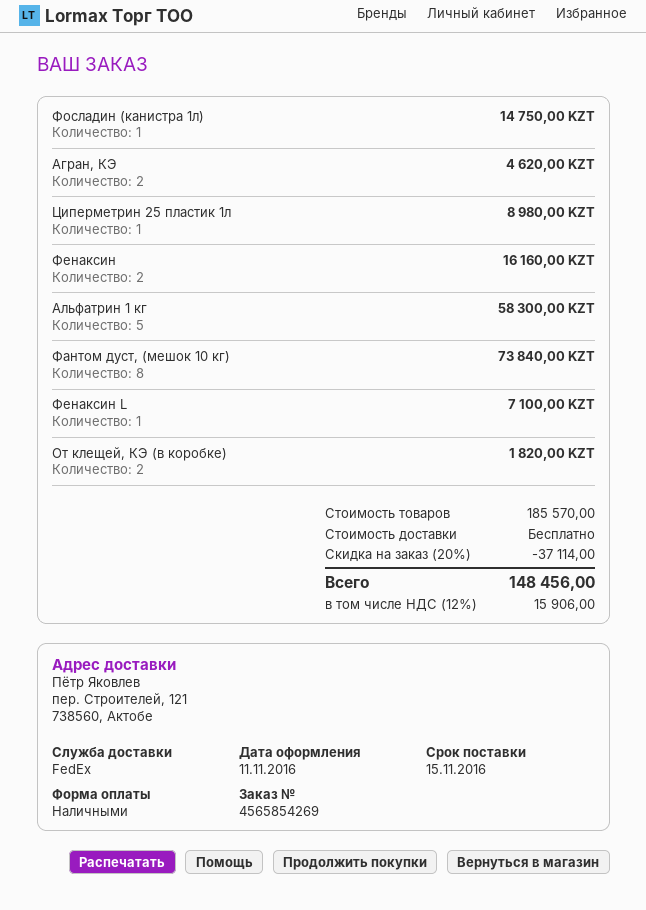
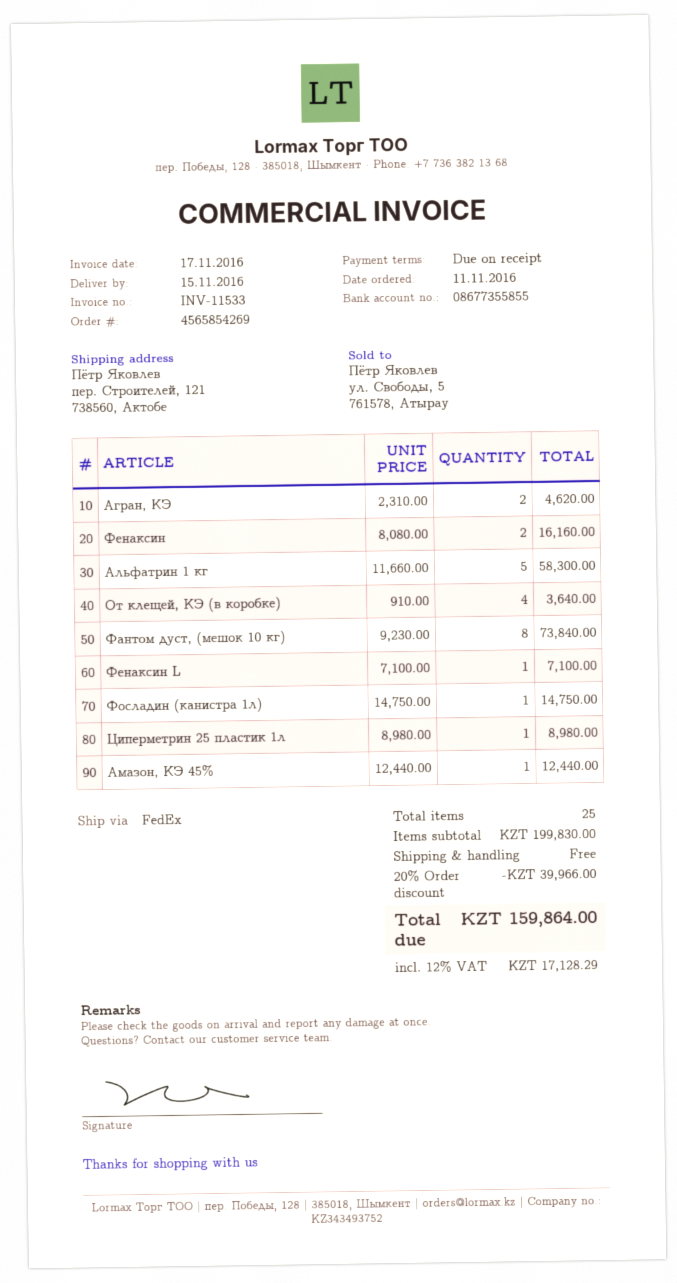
От клещей, КЭ (в коробке): 2 for 1820.00 -> 4 for 3640.00
Амазон, КЭ 45%: none -> 1 for 12440.00
subtotal: 185570.00 -> 199830.00
discount: 20% = 37114.00 -> 20% = 39966.00
tax: 12% = 15906.00 -> 12% = 17128.29
total: 148456.00 -> 159864.00

